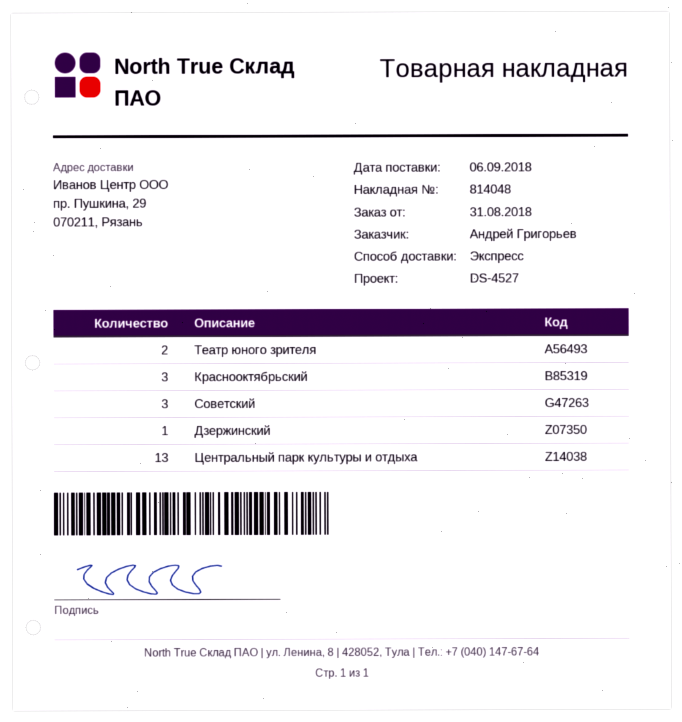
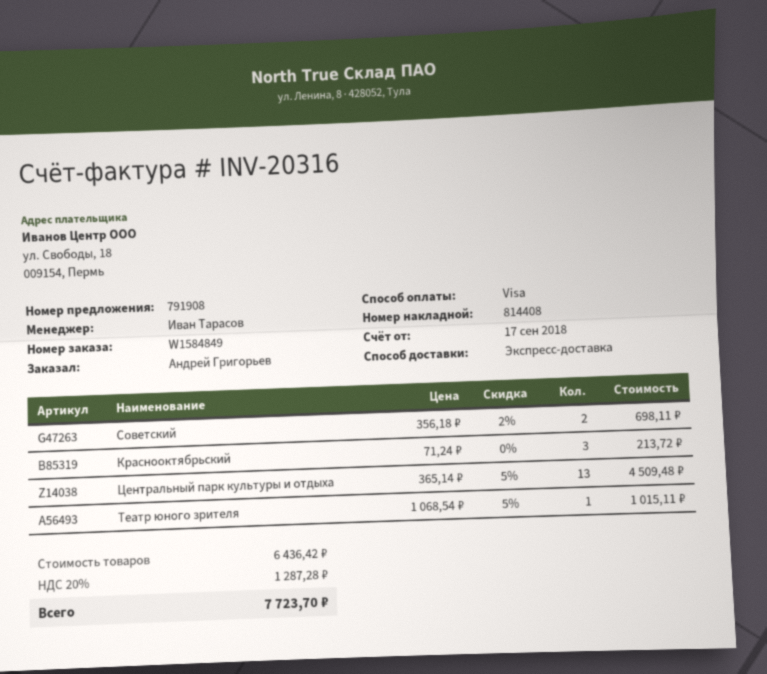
delivery note number: 814048 -> 814408
Театр юного зрителя: 2 -> 1
Советский: 3 -> 2
Дзержинский: 1 -> none

